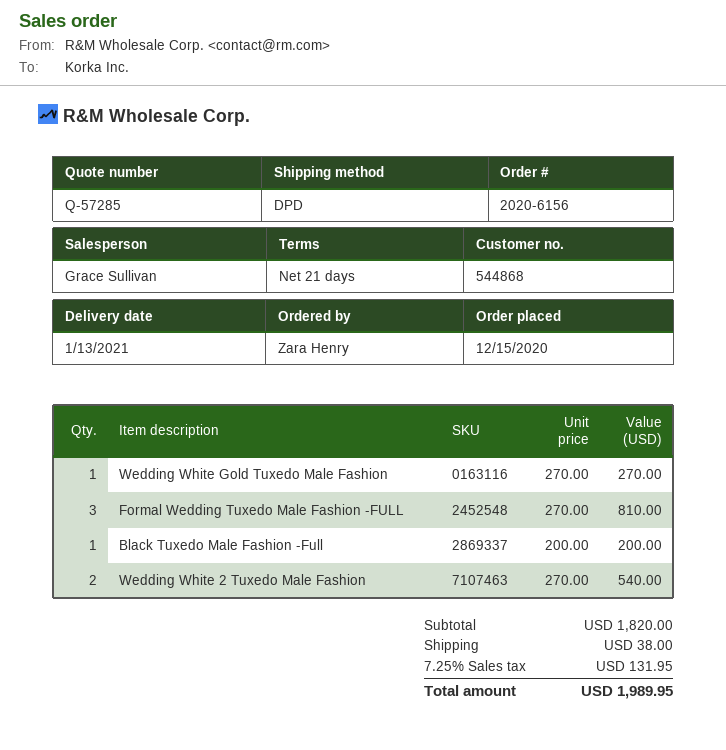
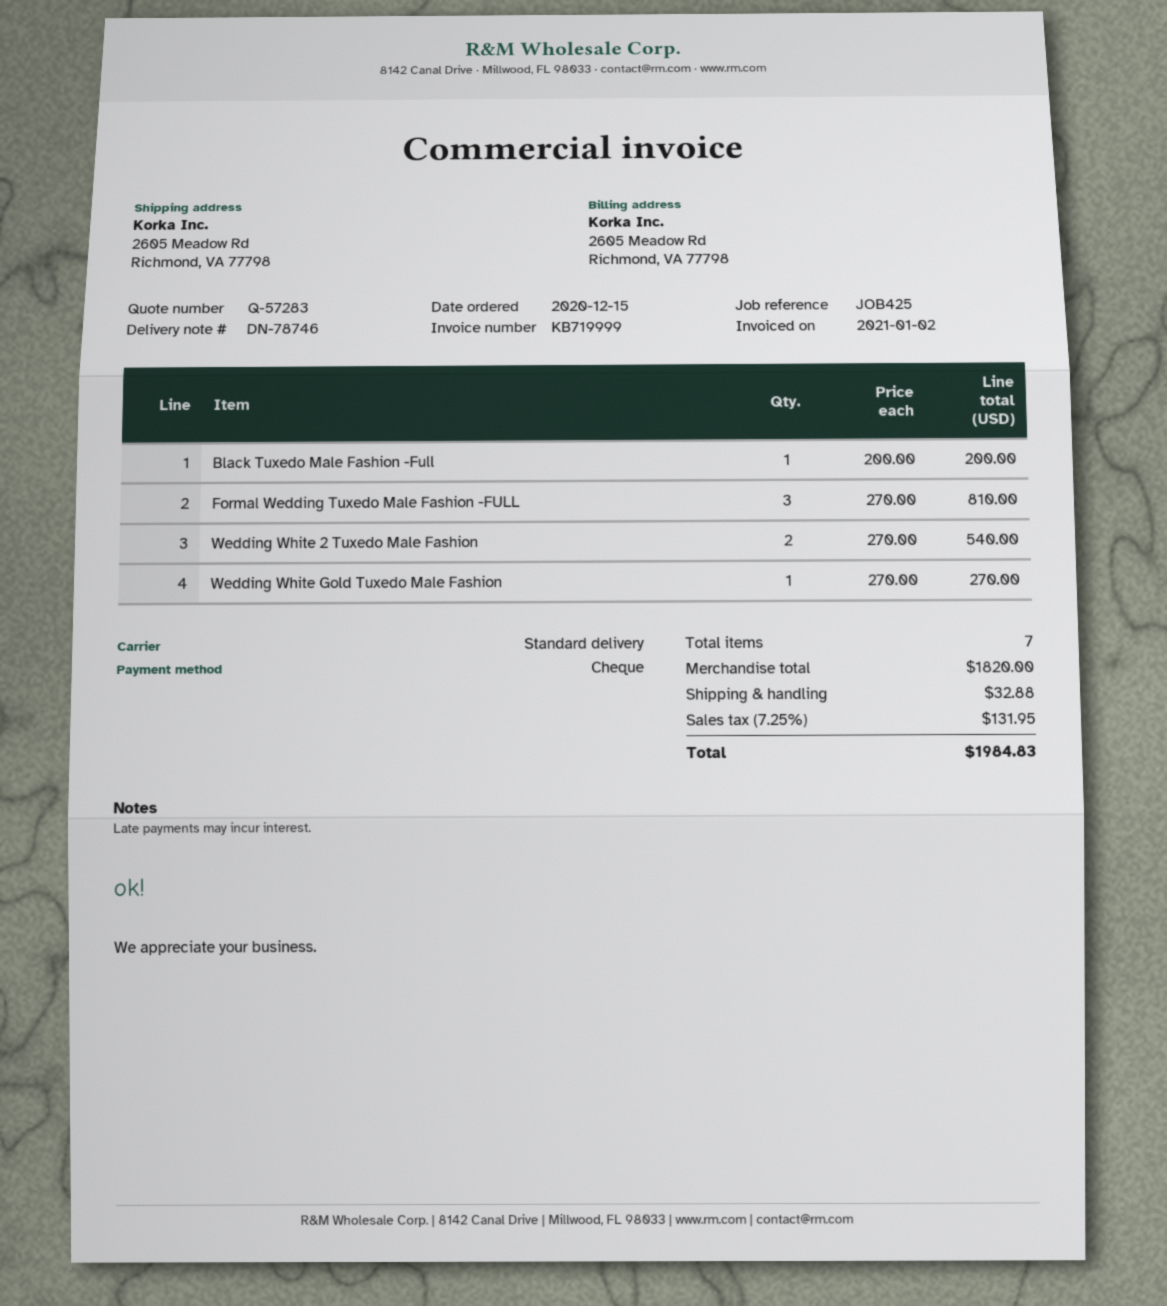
quote number: Q-57285 -> Q-57283
shipping method: DPD -> standard
shipping: 38.00 -> 32.88
total: 1989.95 -> 1984.83

